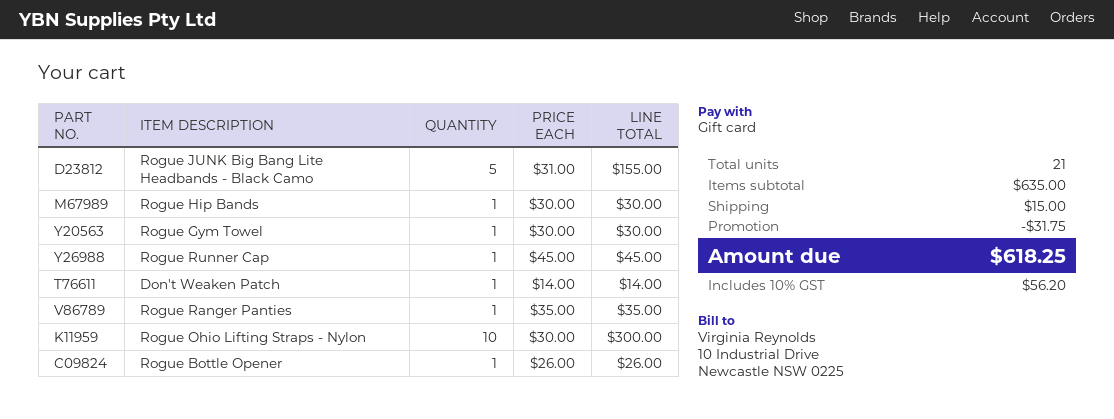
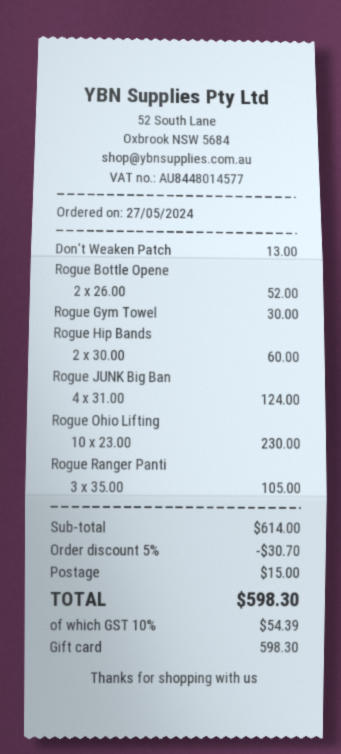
Rogue JUNK Big Bang Lite Headbands - Black Camo: 5 x 31.00 = 155.00 -> 4 x 31.00 = 124.00
Rogue Hip Bands: 1 x 30.00 = 30.00 -> 2 x 30.00 = 60.00
Rogue Runner Cap: 1 x 45.00 = 45.00 -> none
Don't Weaken Patch: 1 x 14.00 = 14.00 -> 1 x 13.00 = 13.00
Rogue Ranger Panties: 1 x 35.00 = 35.00 -> 3 x 35.00 = 105.00
Rogue Ohio Lifting Straps - Nylon: 10 x 30.00 = 300.00 -> 10 x 23.00 = 230.00
Rogue Bottle Opener: 1 x 26.00 = 26.00 -> 2 x 26.00 = 52.00
subtotal: 635.00 -> 614.00
discount: 31.75 -> 30.70
tax: 10% = 56.20 -> 10% = 54.39
total: 618.25 -> 598.30

